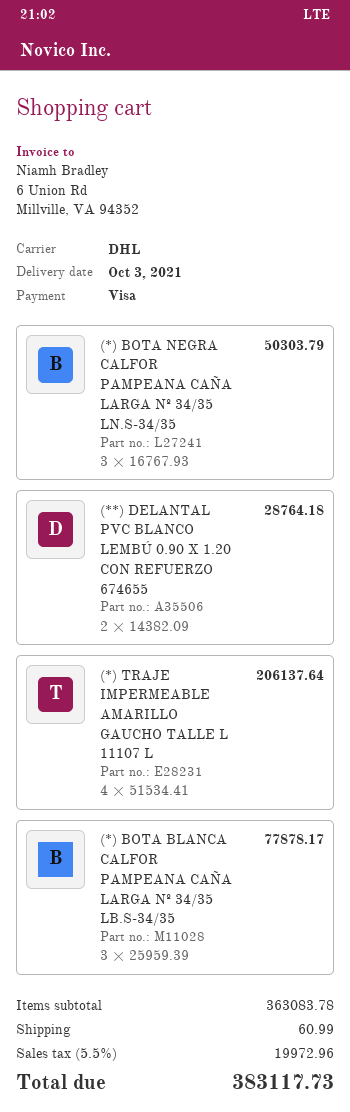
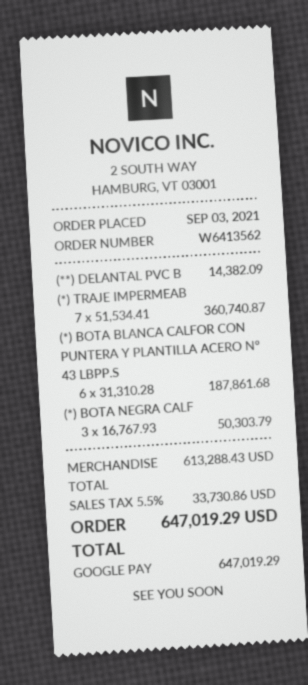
payment method: Visa -> Google Pay
(**) DELANTAL PVC BLANCO LEMBÚ 0.90 X 1.20 CON REFUERZO 674655: 2 x 14382.09 = 28764.18 -> 1 x 14382.09 = 14382.09
(*) TRAJE IMPERMEABLE AMARILLO GAUCHO TALLE L 11107 L: 4 x 51534.41 = 206137.64 -> 7 x 51534.41 = 360740.87
(*) BOTA BLANCA CALFOR PAMPEANA CAÑA LARGA Nº 34/35 LB.S-34/35: 3 x 25959.39 = 77878.17 -> none
(*) BOTA BLANCA CALFOR CON PUNTERA Y PLANTILLA ACERO Nº 43 LBPP.S: none -> 6 x 31310.28 = 187861.68
subtotal: 363083.78 -> 613288.43
shipping: 60.99 -> none
tax: 5.5% = 19972.96 -> 5.5% = 33730.86
total: 383117.73 -> 647019.29

